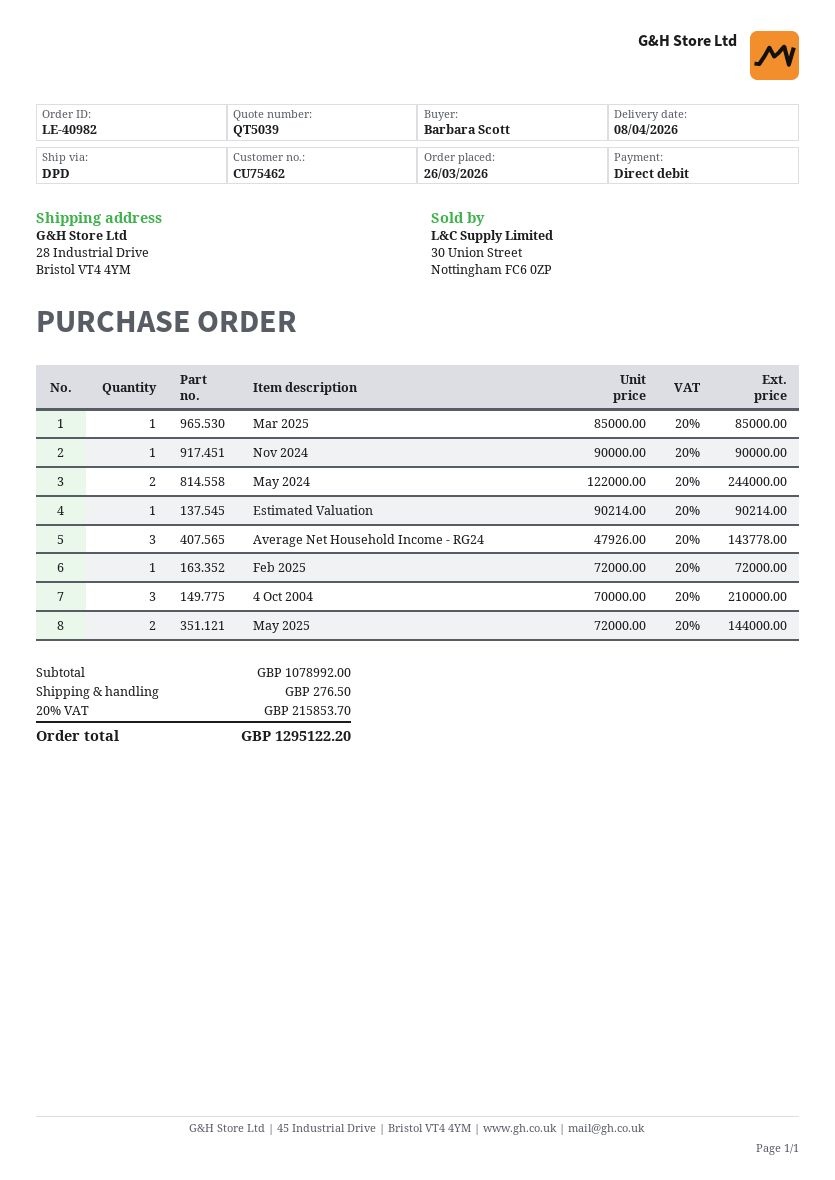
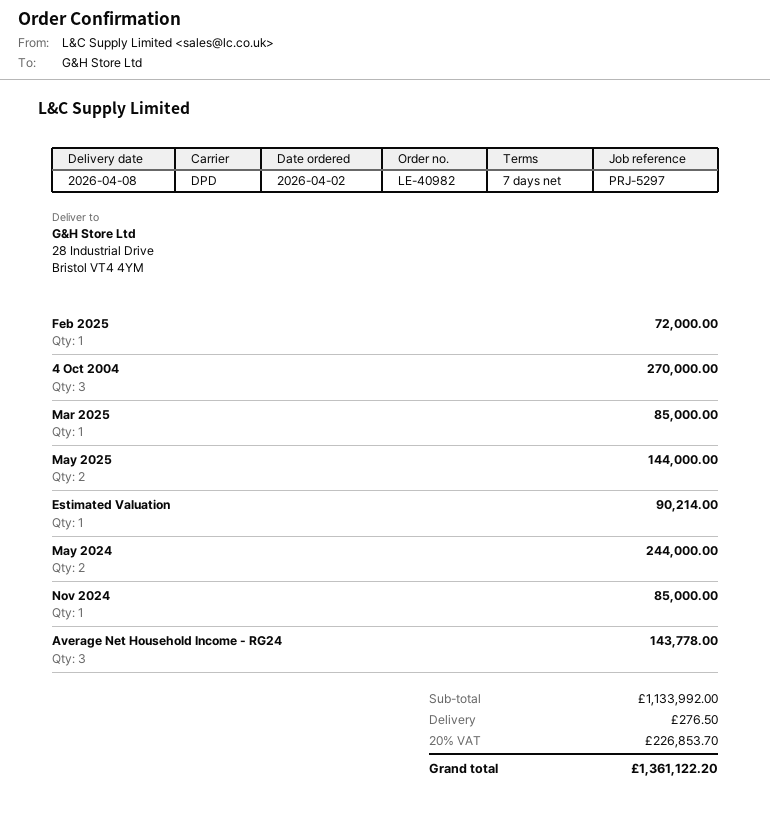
order date: 2026-03-26 -> 2026-04-02
Nov 2024: 1 for 90000.00 -> 1 for 85000.00
4 Oct 2004: 3 for 210000.00 -> 3 for 270000.00
subtotal: 1078992.00 -> 1133992.00
tax: 20% = 215853.70 -> 20% = 226853.70
total: 1295122.20 -> 1361122.20

